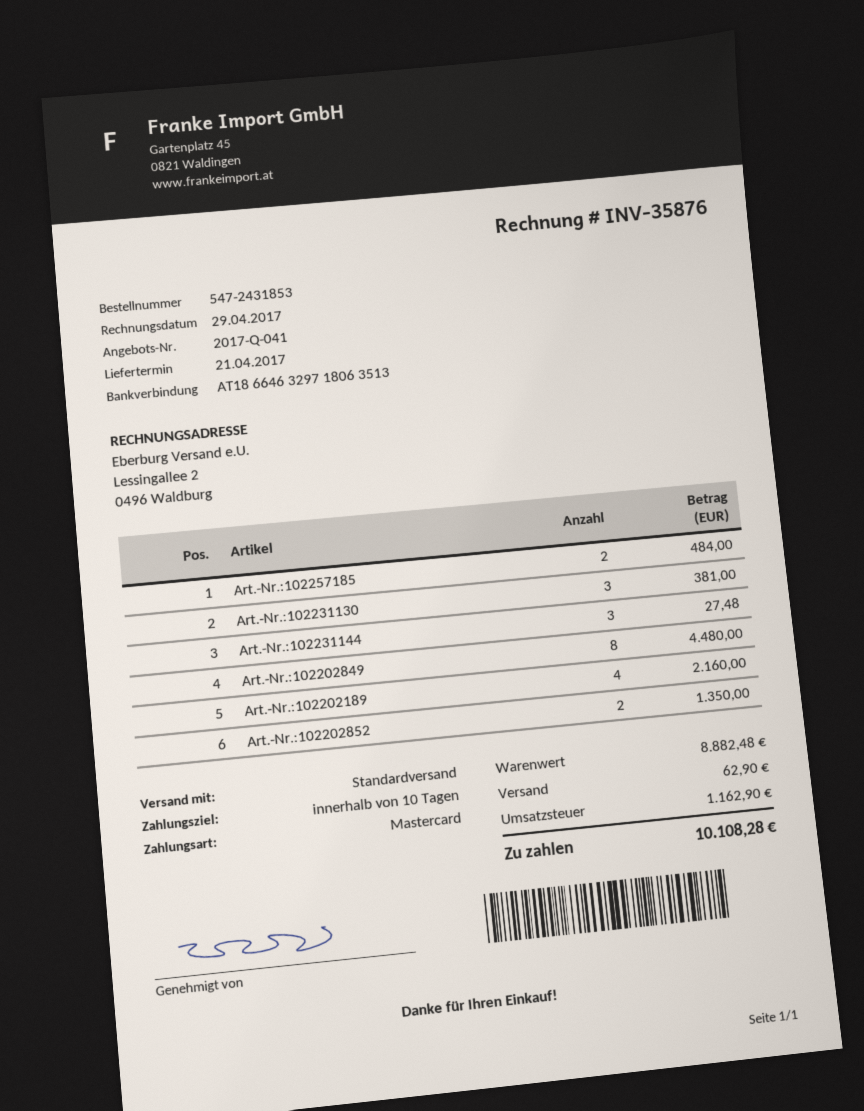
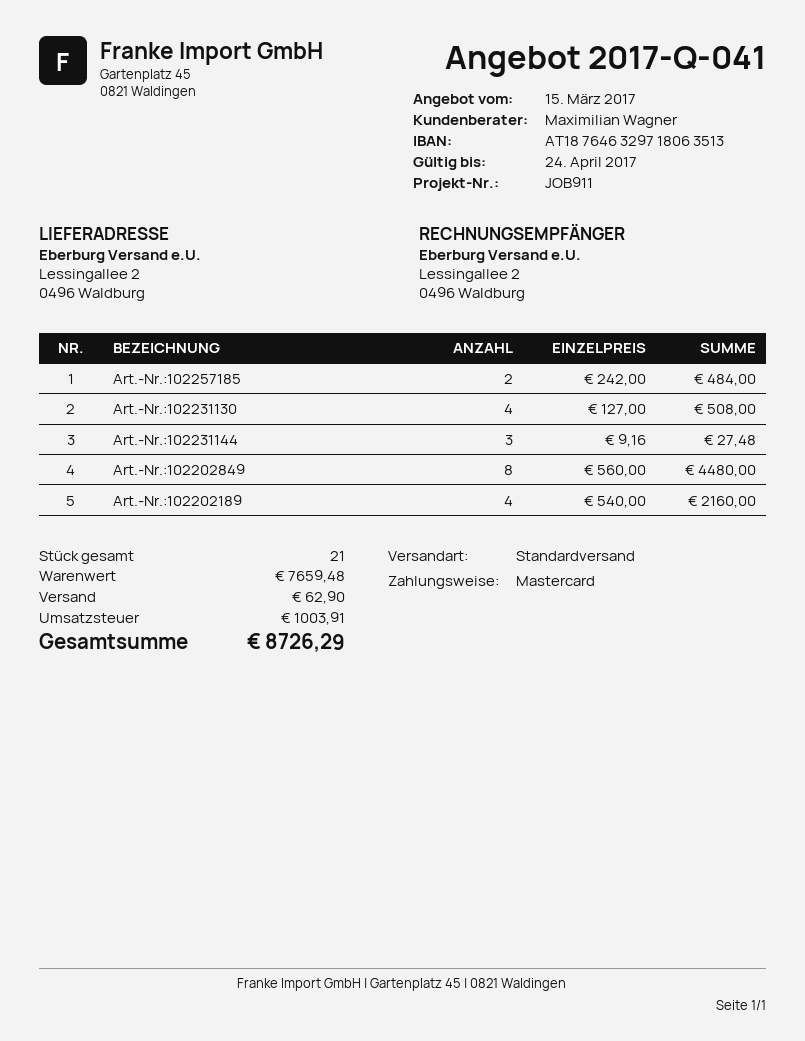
bank account: AT186646329718063513 -> AT187646329718063513
Art.-Nr.:102231130: 3 for 381.00 -> 4 for 508.00
Art.-Nr.:102202852: 2 for 1350.00 -> none
subtotal: 8882.48 -> 7659.48
tax: 1162.90 -> 1003.91
total: 10108.28 -> 8726.29

